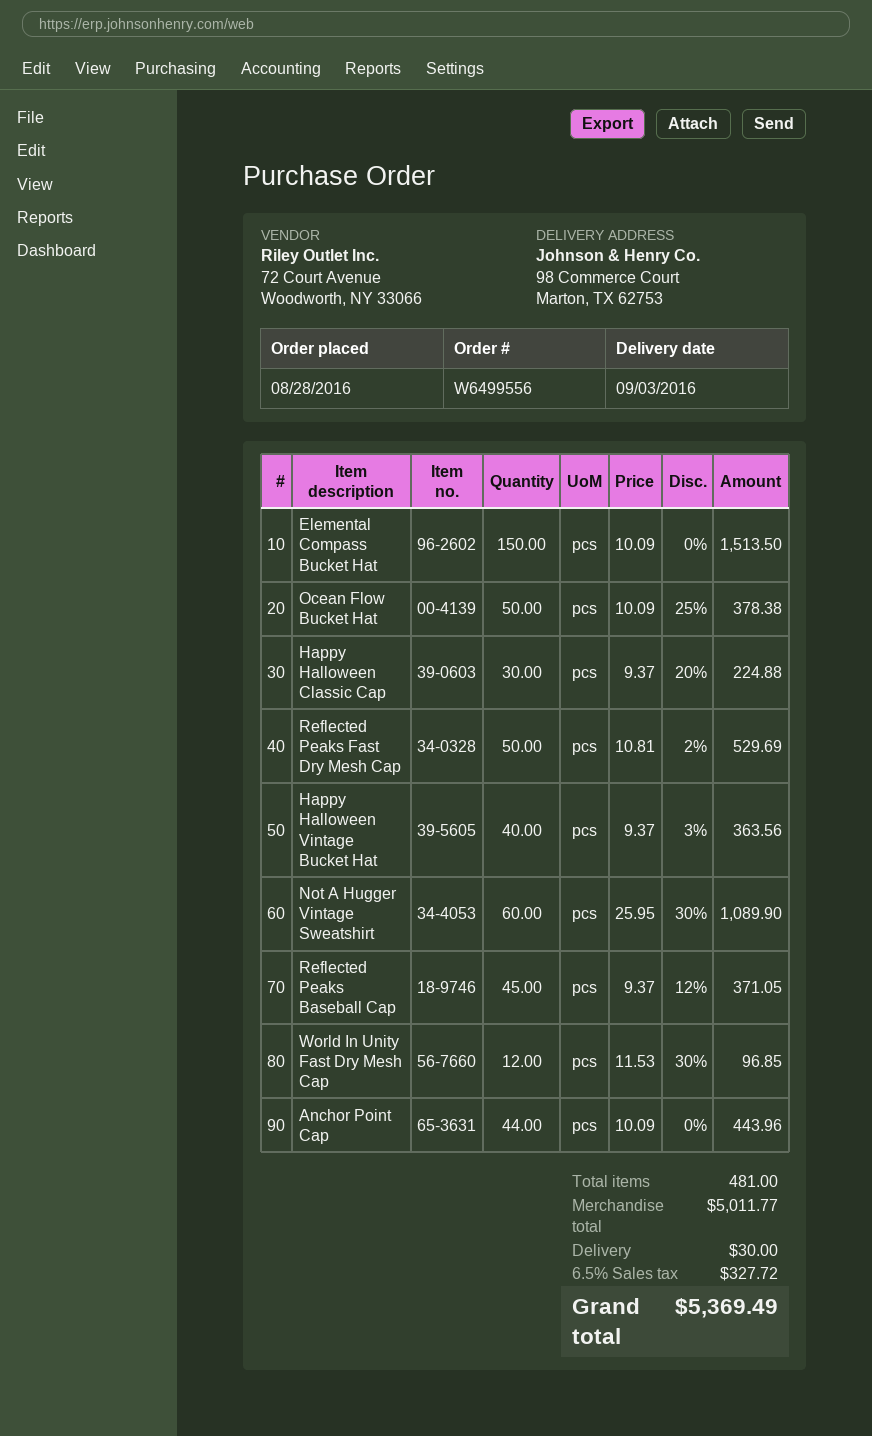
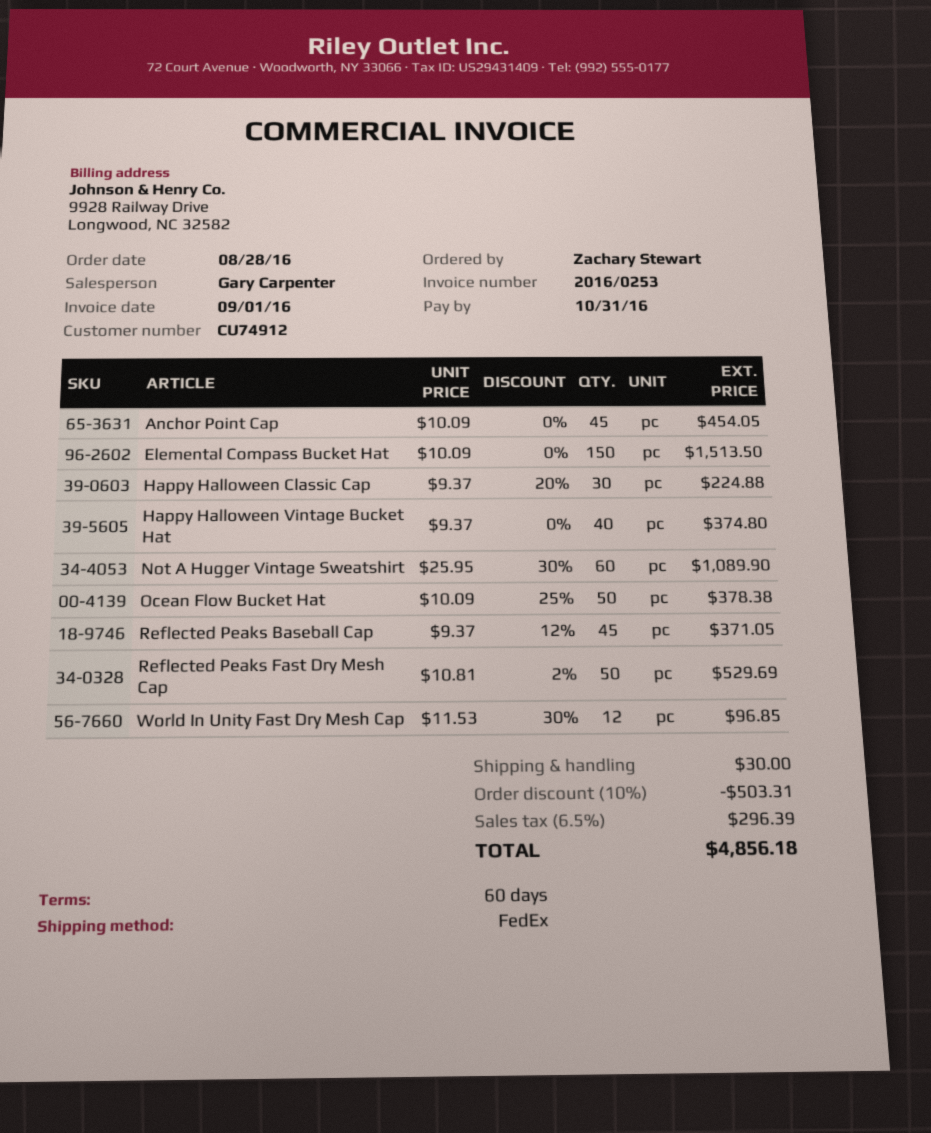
Happy Halloween Vintage Bucket Hat: 40 x 9.37 - 3% = 363.56 -> 40 x 9.37 = 374.80
Anchor Point Cap: 44 x 10.09 = 443.96 -> 45 x 10.09 = 454.05
discount: none -> 10% = 503.31
tax: 6.5% = 327.72 -> 6.5% = 296.39
total: 5369.49 -> 4856.18

